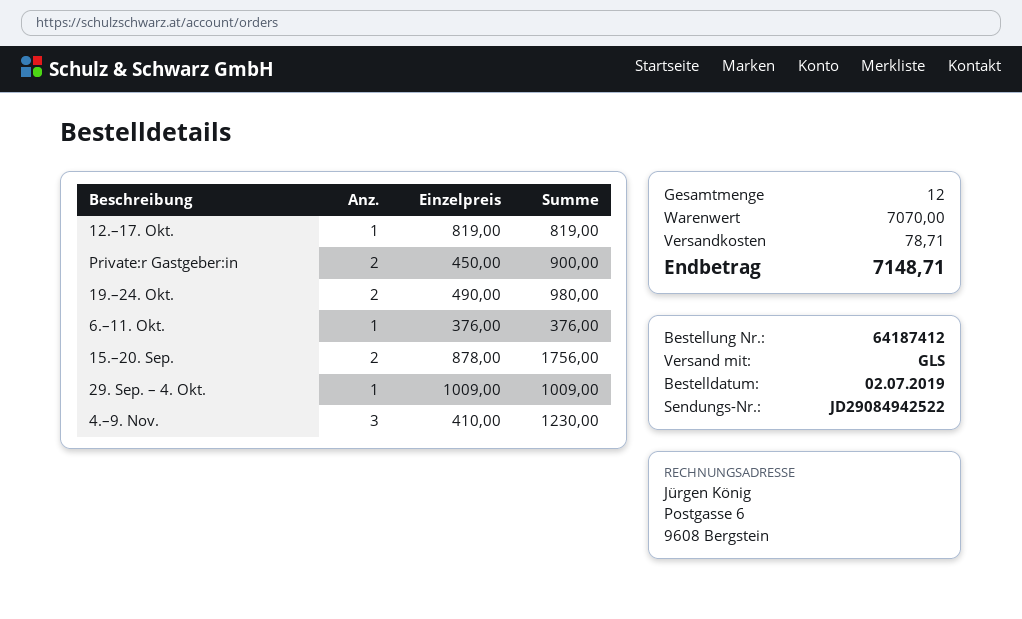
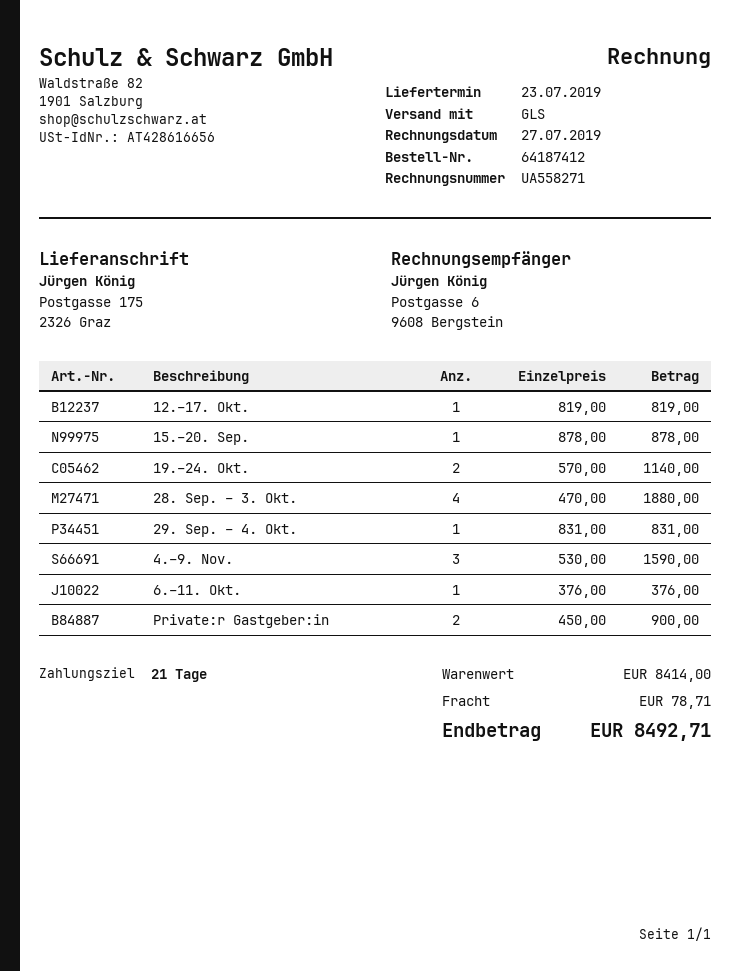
19.–24. Okt.: 2 x 490.00 = 980.00 -> 2 x 570.00 = 1140.00
15.–20. Sep.: 2 x 878.00 = 1756.00 -> 1 x 878.00 = 878.00
29. Sep. – 4. Okt.: 1 x 1009.00 = 1009.00 -> 1 x 831.00 = 831.00
4.–9. Nov.: 3 x 410.00 = 1230.00 -> 3 x 530.00 = 1590.00
28. Sep. – 3. Okt.: none -> 4 x 470.00 = 1880.00
subtotal: 7070.00 -> 8414.00
total: 7148.71 -> 8492.71

